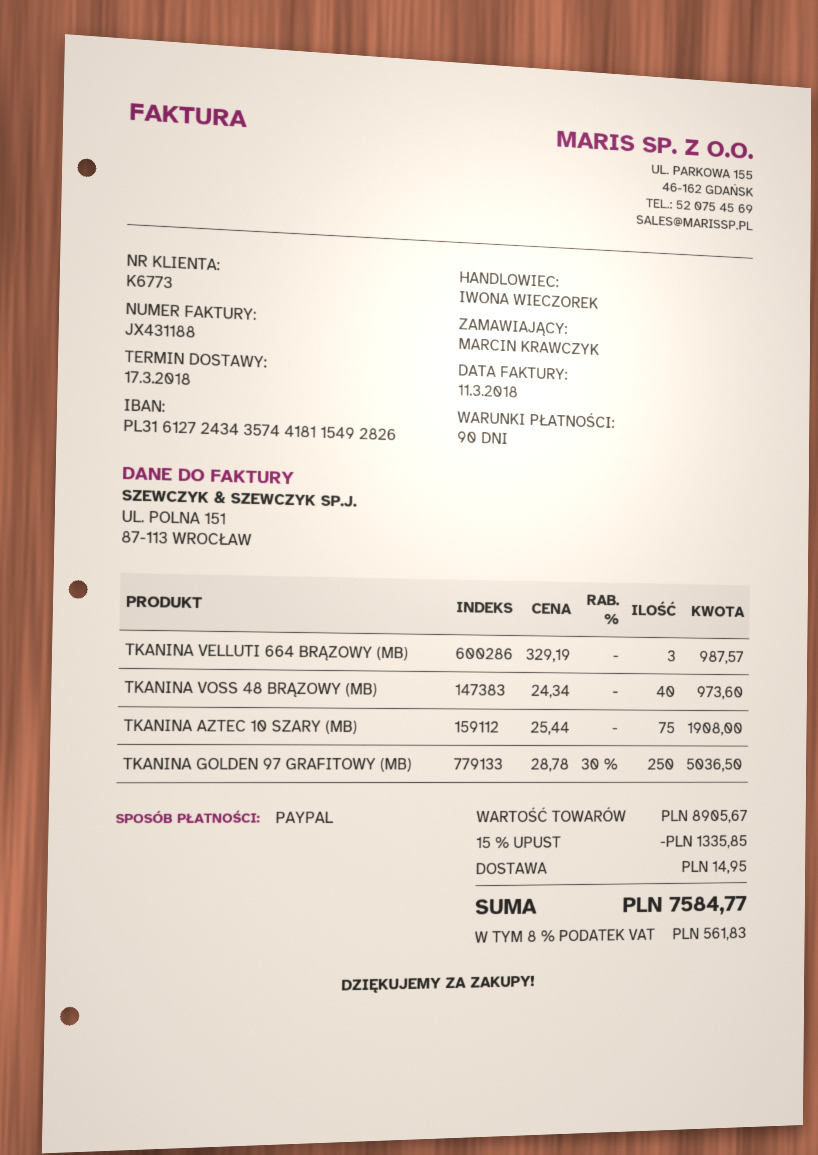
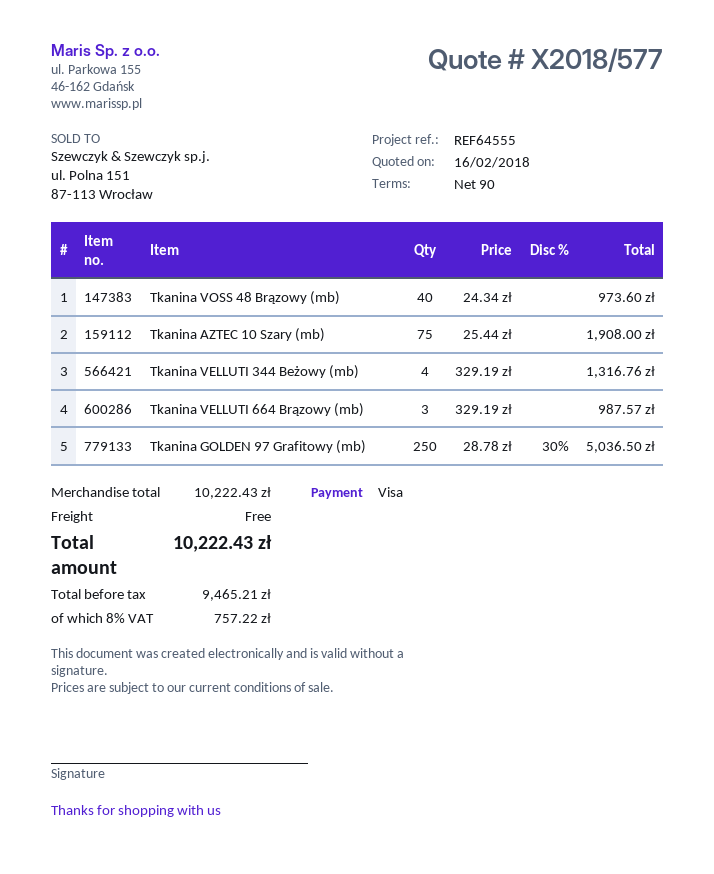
payment method: PayPal -> Visa
Tkanina VELLUTI 344 Beżowy (mb): none -> 4 x 329.19 = 1316.76
subtotal: 8905.67 -> 10222.43
discount: 15% = 1335.85 -> none
shipping: 14.95 -> 0.00
tax: 8% = 561.83 -> 8% = 757.22
total: 7584.77 -> 10222.43

